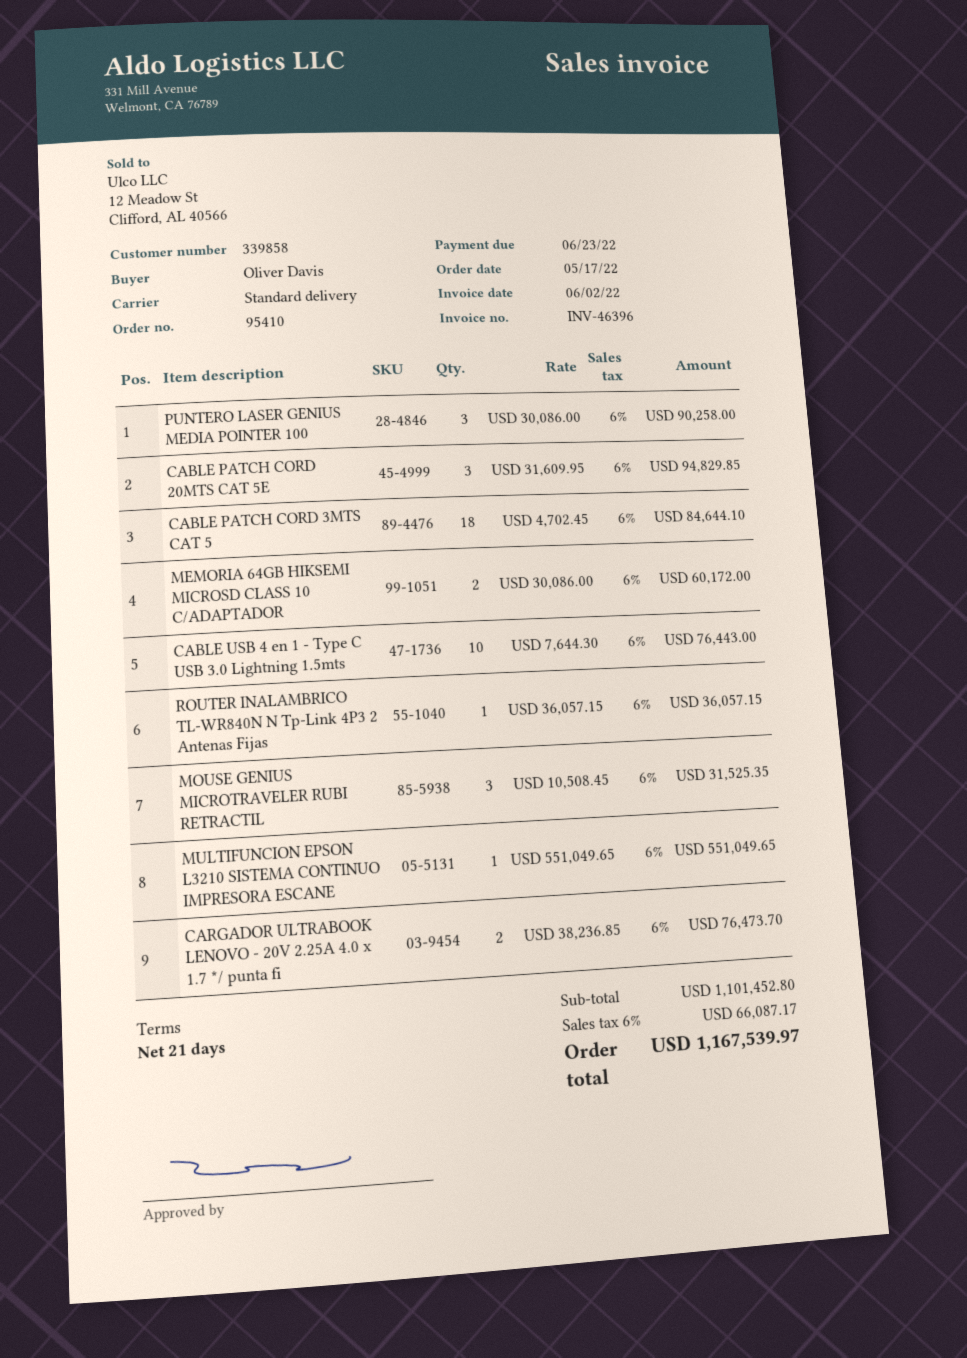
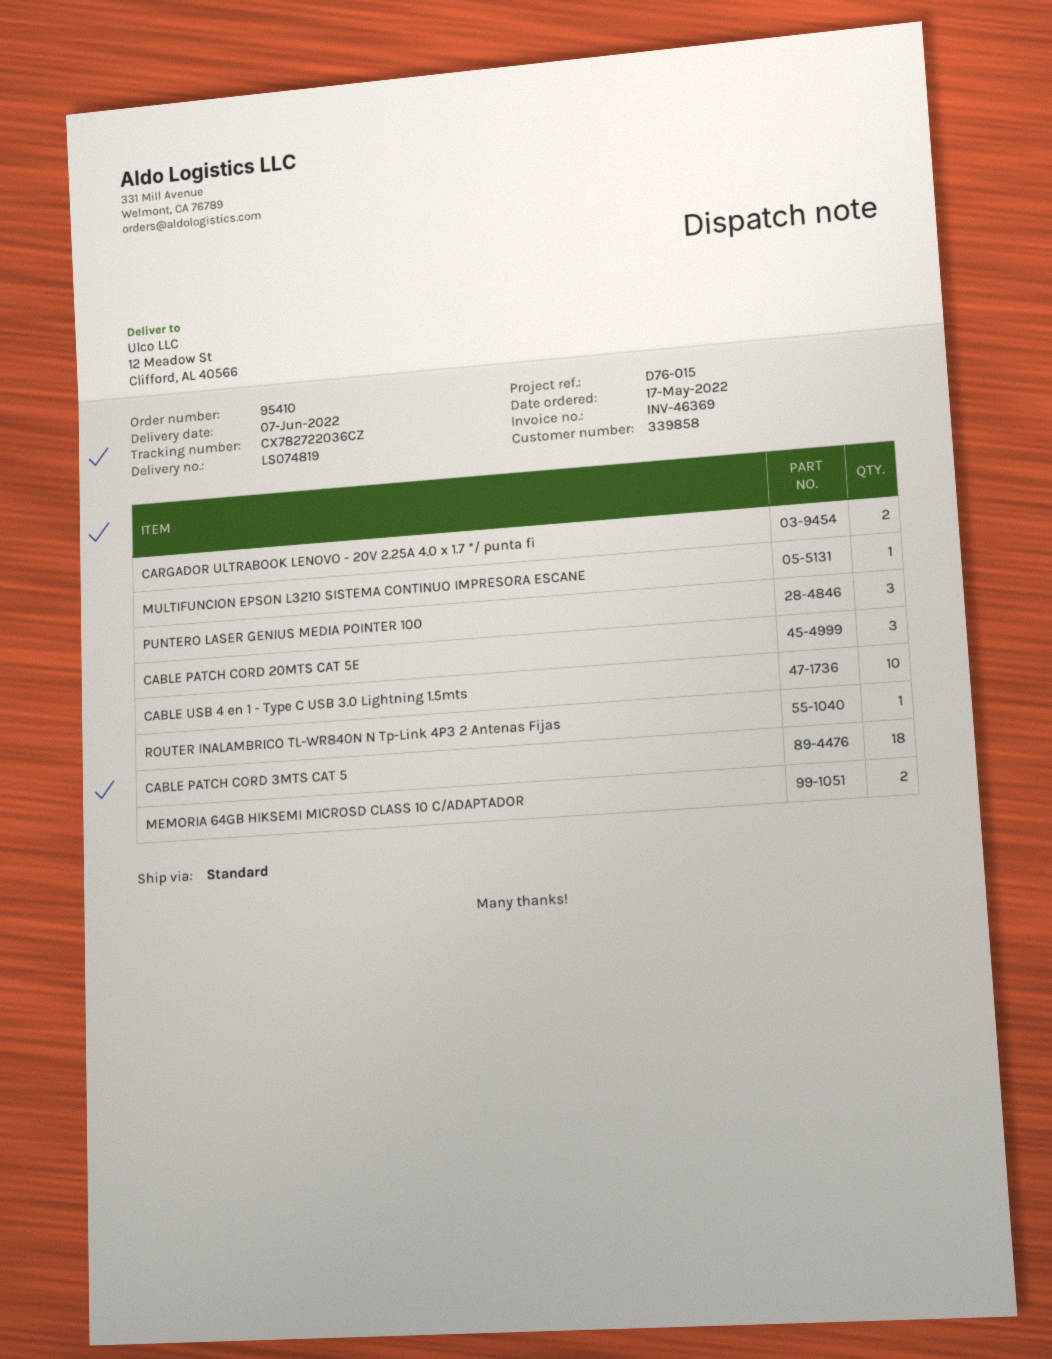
invoice number: INV-46396 -> INV-46369
MOUSE GENIUS MICROTRAVELER RUBI RETRACTIL: 3 -> none

